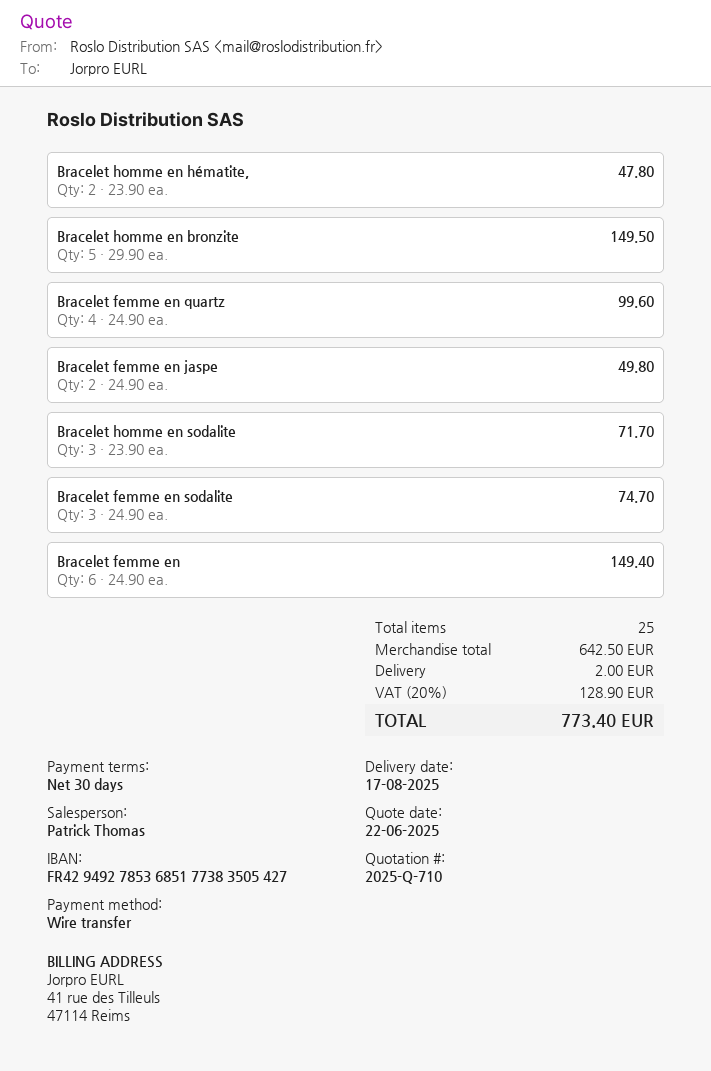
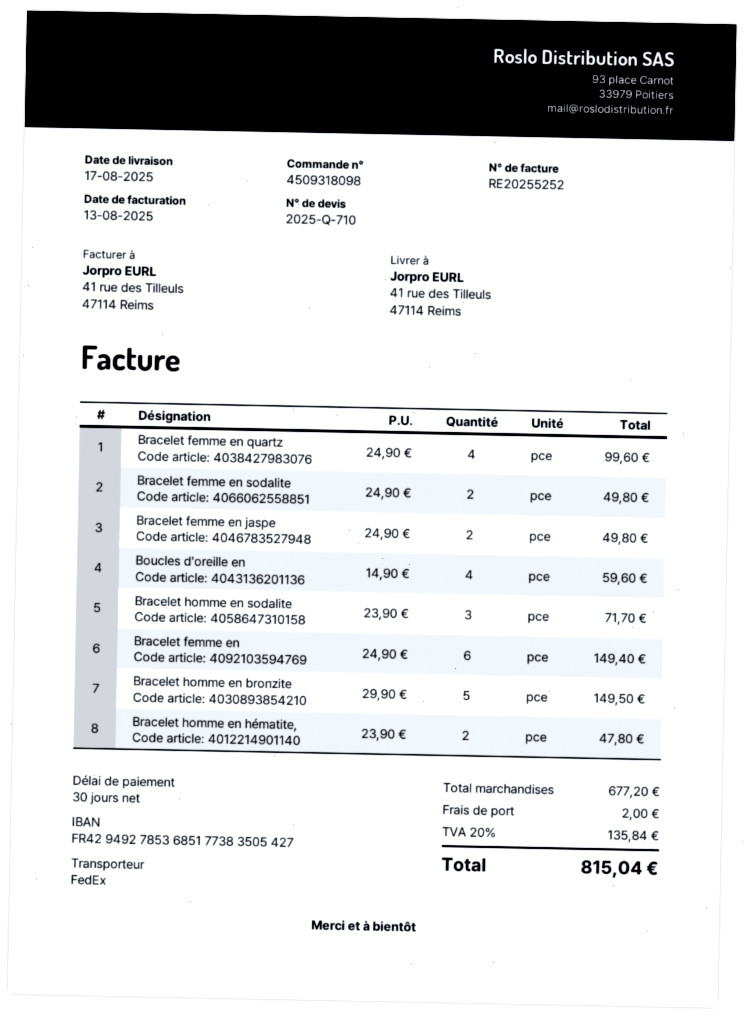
Bracelet femme en sodalite: 3 x 24.90 = 74.70 -> 2 x 24.90 = 49.80
Boucles d'oreille en: none -> 4 x 14.90 = 59.60
subtotal: 642.50 -> 677.20
tax: 20% = 128.90 -> 20% = 135.84
total: 773.40 -> 815.04

